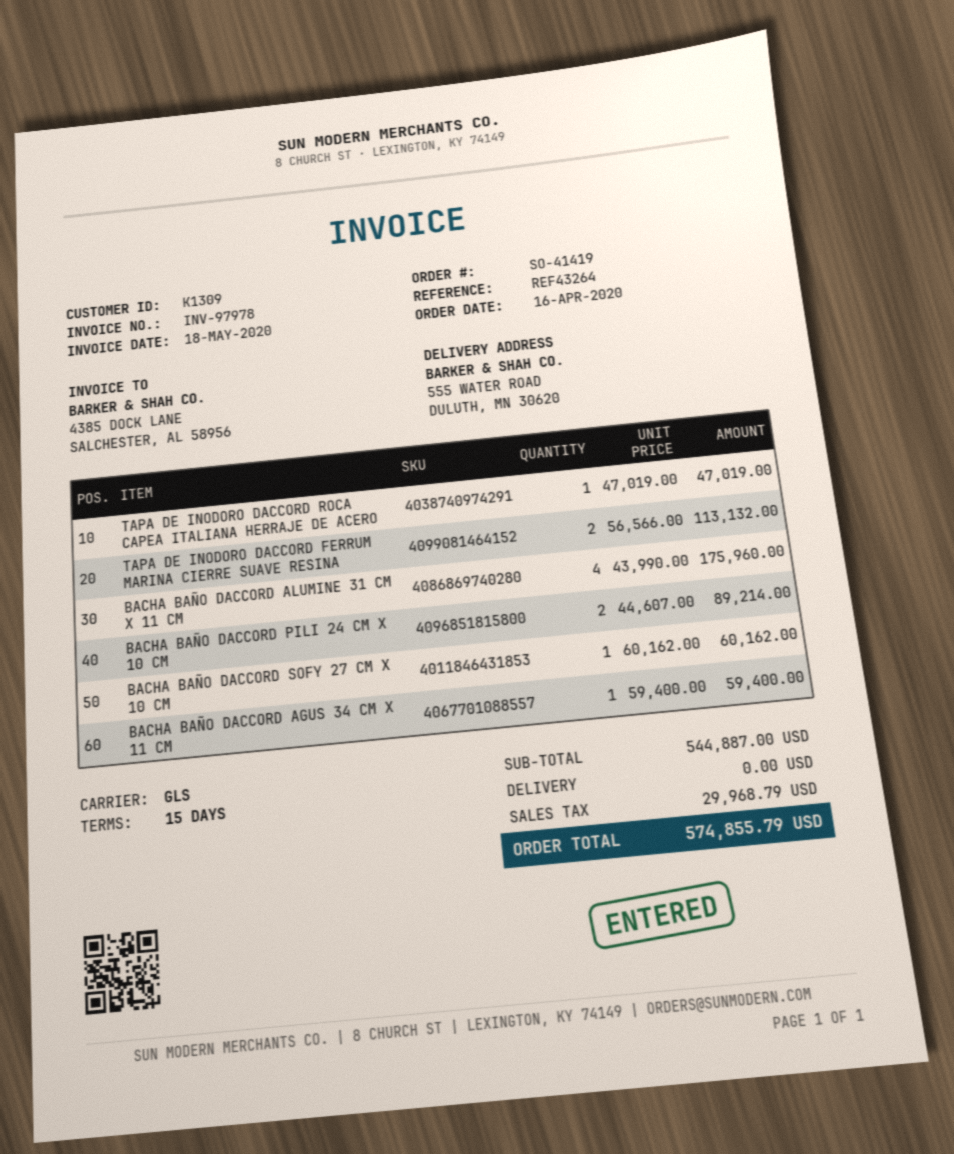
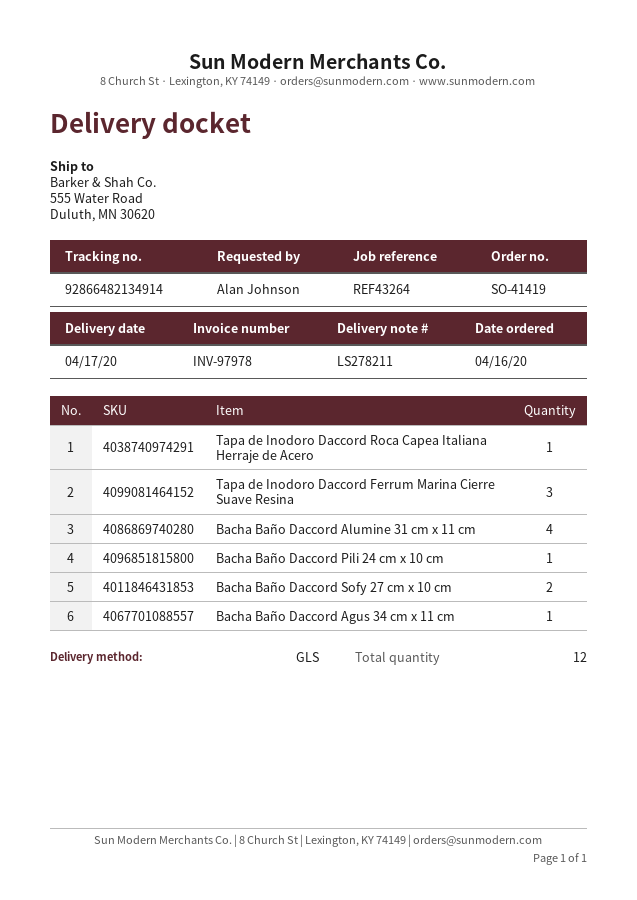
TAPA DE INODORO DACCORD FERRUM MARINA CIERRE SUAVE RESINA: 2 -> 3
BACHA BAÑO DACCORD PILI 24 CM X 10 CM: 2 -> 1
BACHA BAÑO DACCORD SOFY 27 CM X 10 CM: 1 -> 2

